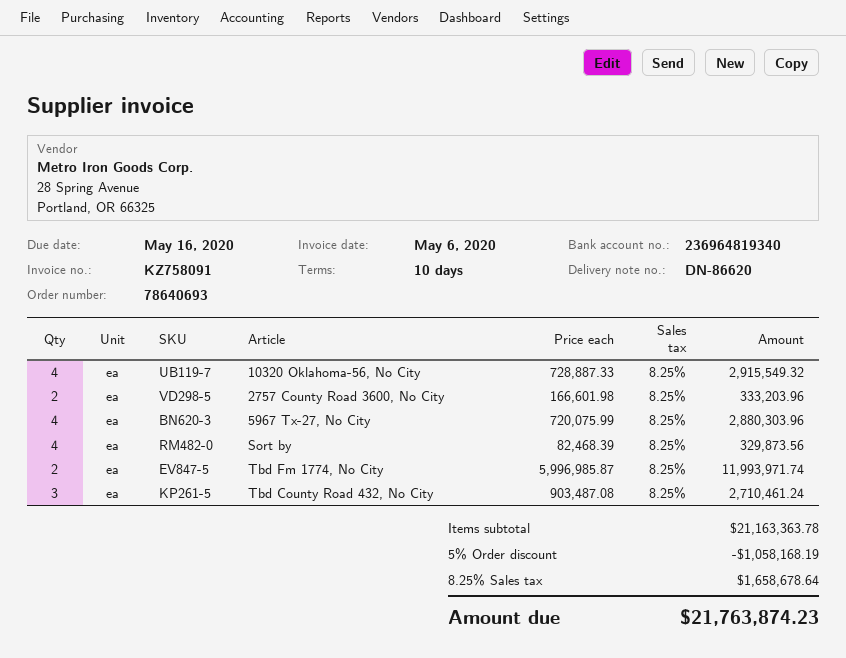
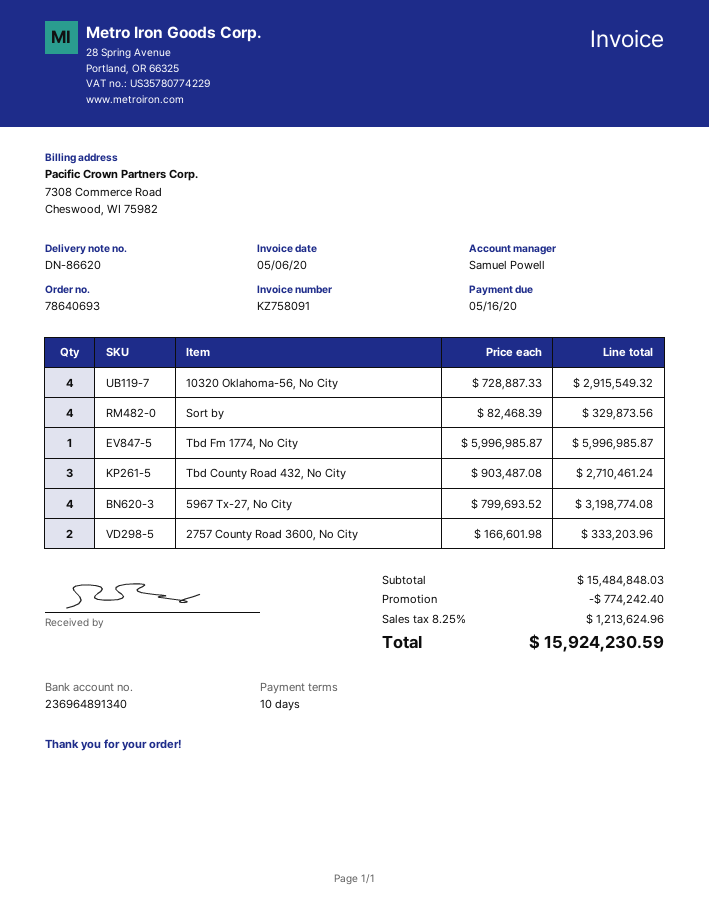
bank account: 236964819340 -> 236964891340
5967 Tx-27, No City: 4 x 720075.99 = 2880303.96 -> 4 x 799693.52 = 3198774.08
Tbd Fm 1774, No City: 2 x 5996985.87 = 11993971.74 -> 1 x 5996985.87 = 5996985.87
subtotal: 21163363.78 -> 15484848.03
discount: 1058168.19 -> 774242.40
tax: 8.25% = 1658678.64 -> 8.25% = 1213624.96
total: 21763874.23 -> 15924230.59

